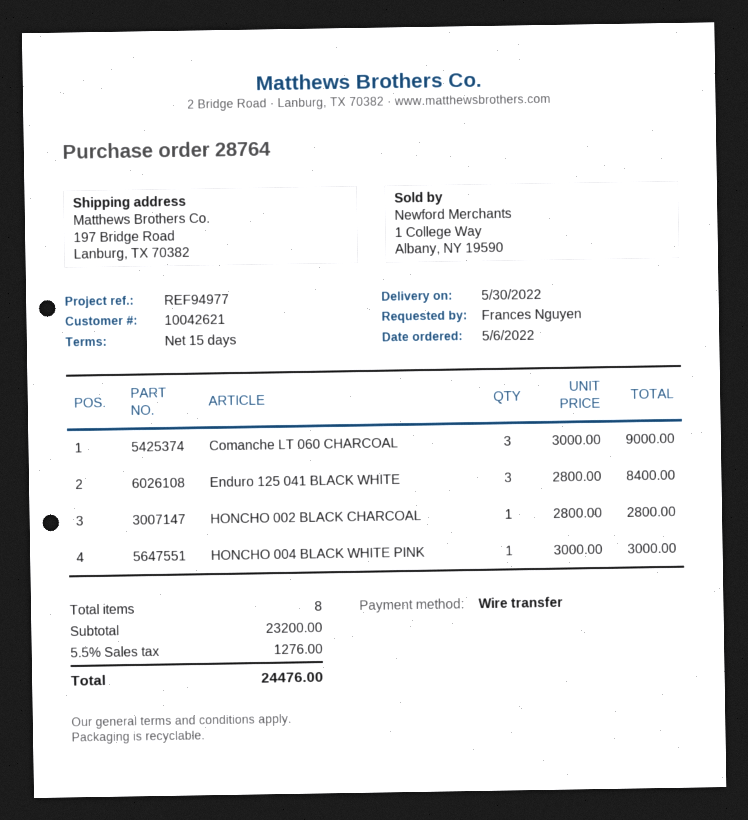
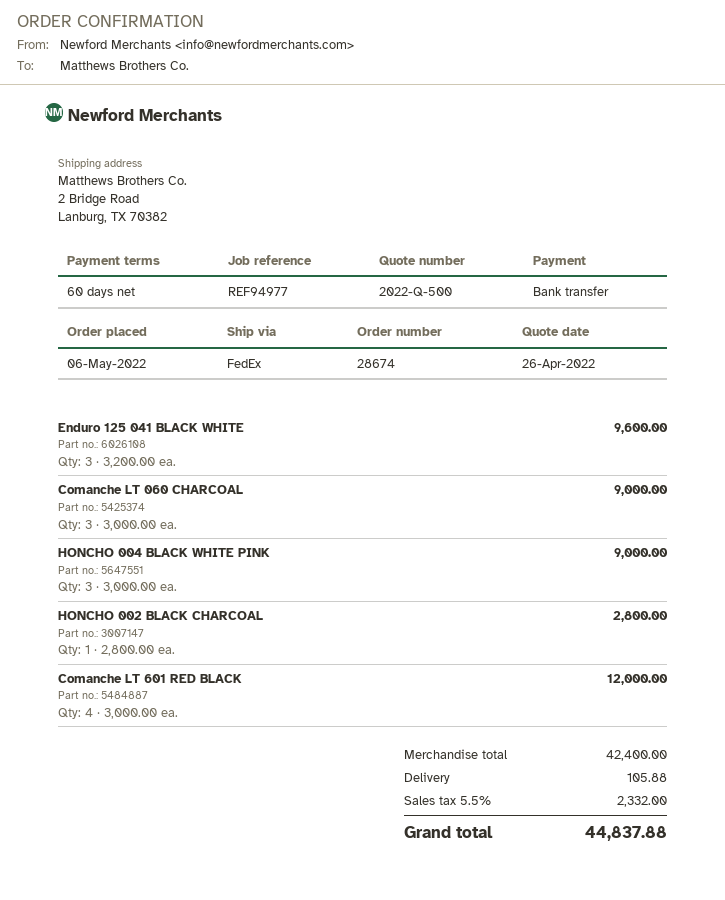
order number: 28764 -> 28674
payment terms: 15 days -> 60 days
ship to: 197 Bridge Road, Lanburg, TX 70382 -> 2 Bridge Road, Lanburg, TX 70382
Enduro 125 041 BLACK WHITE: 3 x 2800.00 = 8400.00 -> 3 x 3200.00 = 9600.00
HONCHO 004 BLACK WHITE PINK: 1 x 3000.00 = 3000.00 -> 3 x 3000.00 = 9000.00
Comanche LT 601 RED BLACK: none -> 4 x 3000.00 = 12000.00
subtotal: 23200.00 -> 42400.00
shipping: none -> 105.88
tax: 5.5% = 1276.00 -> 5.5% = 2332.00
total: 24476.00 -> 44837.88

